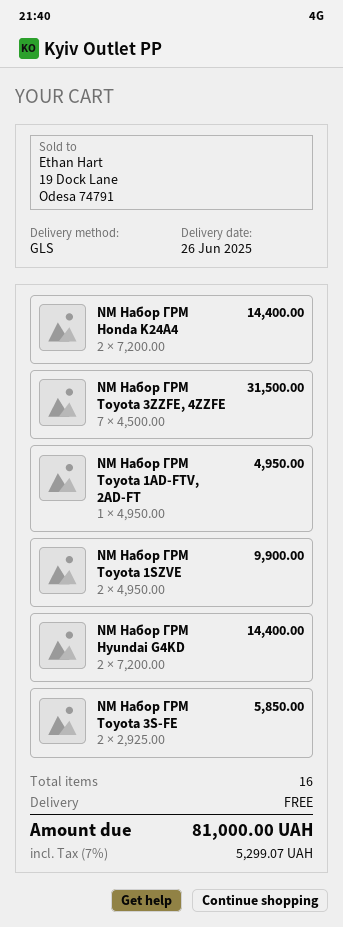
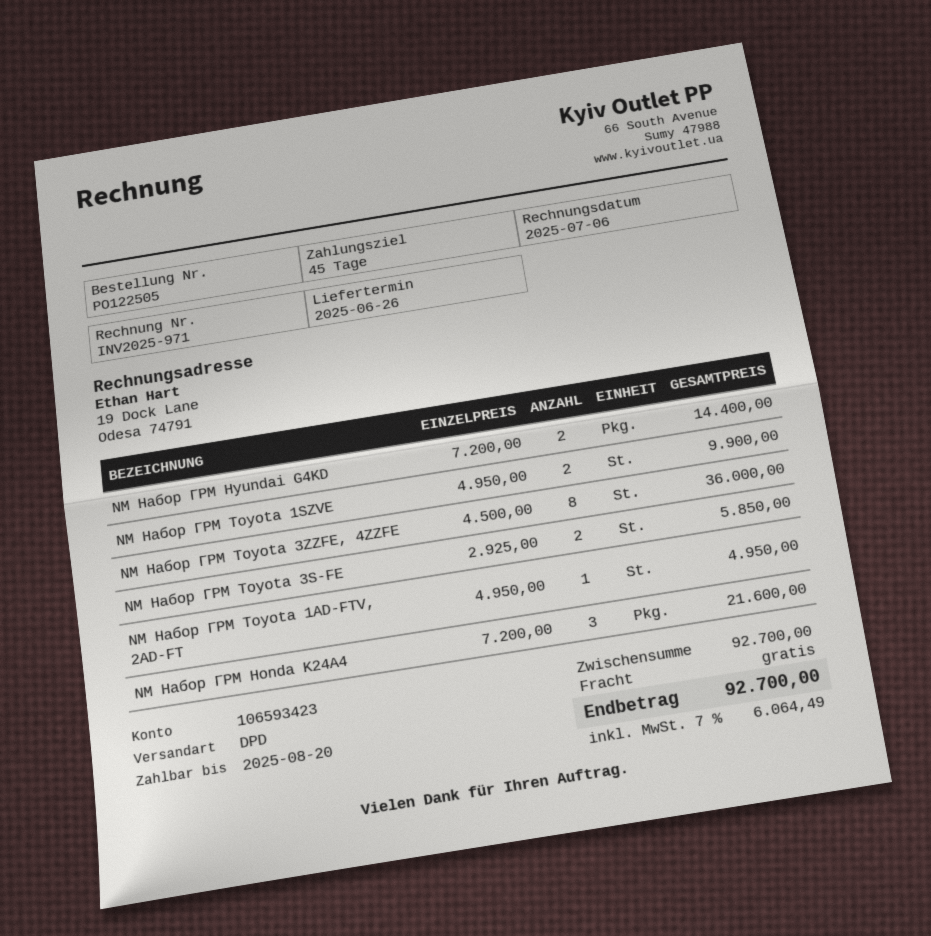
shipping method: GLS -> DPD
NM Набор ГРМ Honda K24A4: 2 x 7200.00 = 14400.00 -> 3 x 7200.00 = 21600.00
NM Набор ГРМ Toyota 3ZZFE, 4ZZFE: 7 x 4500.00 = 31500.00 -> 8 x 4500.00 = 36000.00
tax: 7% = 5299.07 -> 7% = 6064.49
total: 81000.00 -> 92700.00

